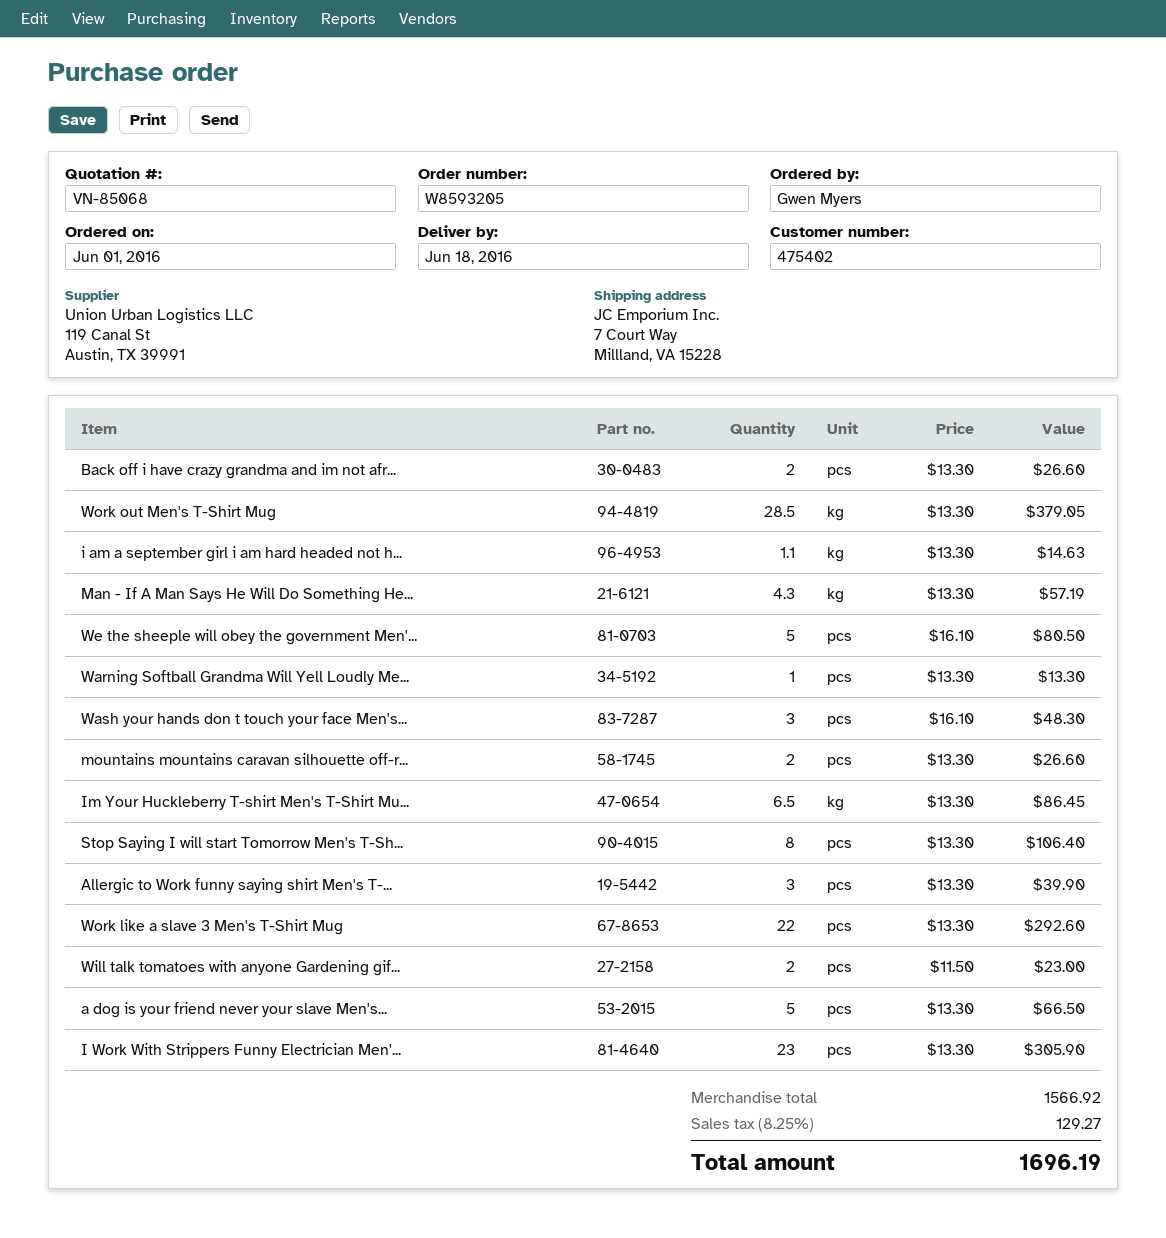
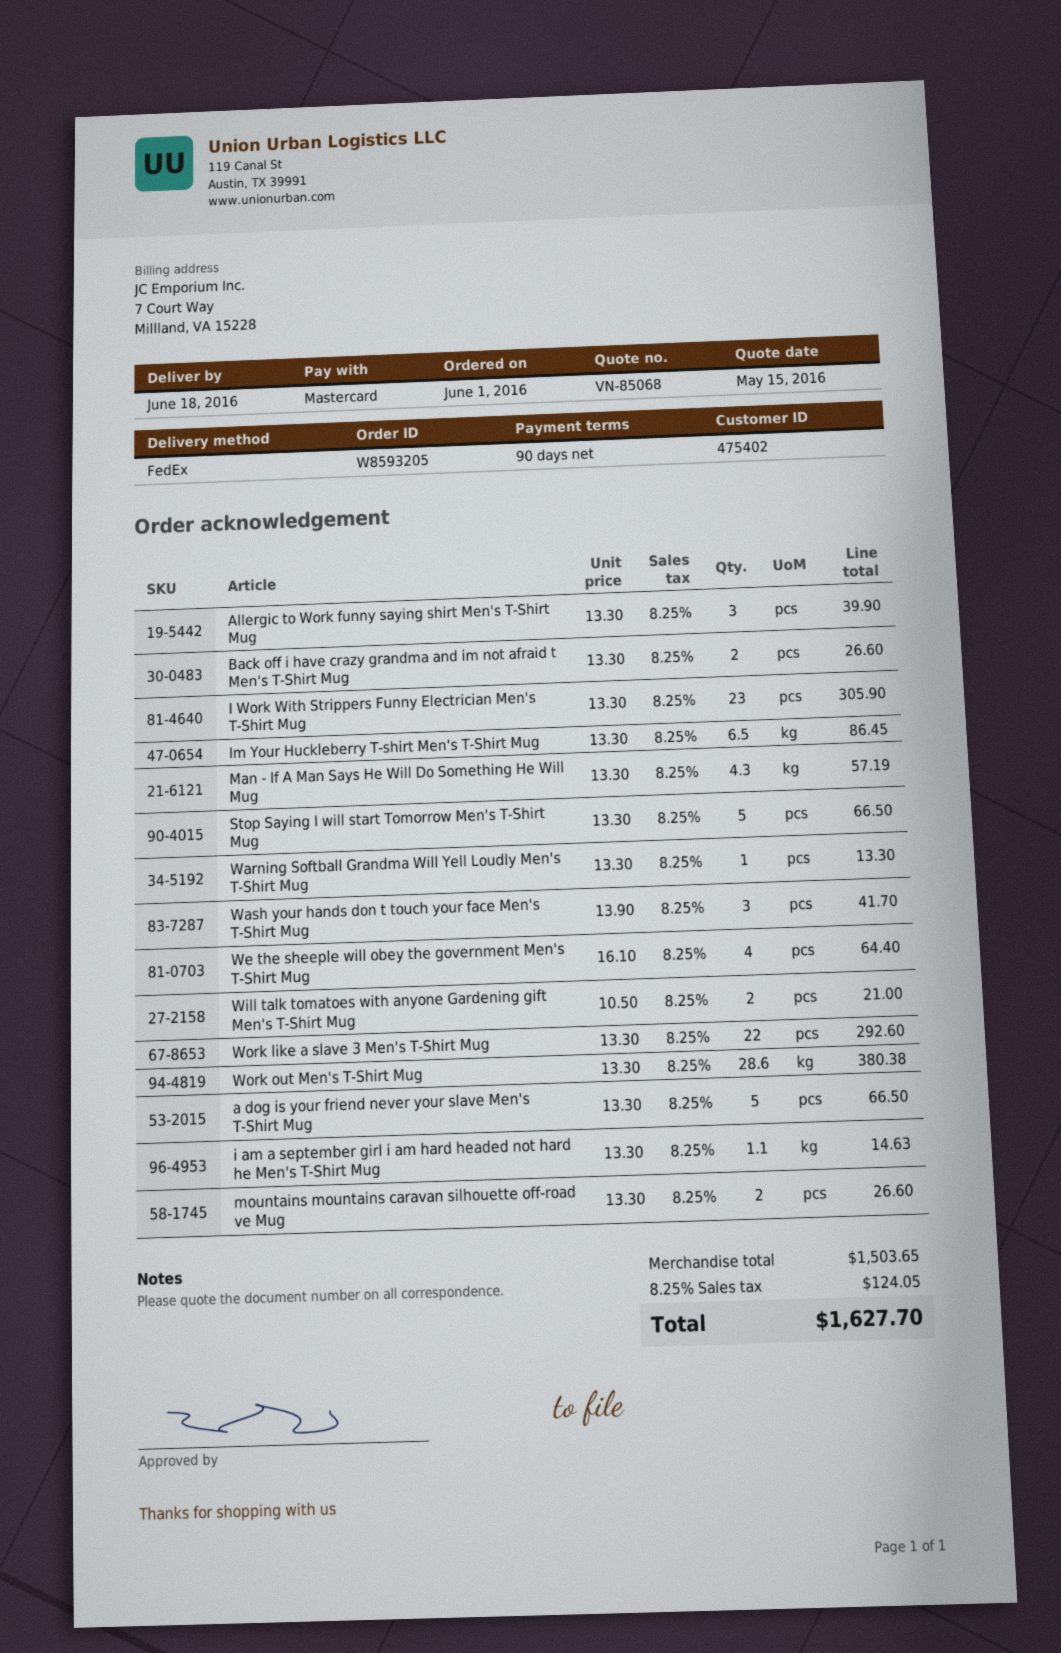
Work out Men's T-Shirt Mug: 28.5 x 13.30 = 379.05 -> 28.6 x 13.30 = 380.38
We the sheeple will obey the government Men'...: 5 x 16.10 = 80.50 -> 4 x 16.10 = 64.40
Wash your hands don t touch your face Men's...: 3 x 16.10 = 48.30 -> 3 x 13.90 = 41.70
Stop Saying I will start Tomorrow Men's T-Sh...: 8 x 13.30 = 106.40 -> 5 x 13.30 = 66.50
Will talk tomatoes with anyone Gardening gif...: 2 x 11.50 = 23.00 -> 2 x 10.50 = 21.00
subtotal: 1566.92 -> 1503.65
tax: 8.25% = 129.27 -> 8.25% = 124.05
total: 1696.19 -> 1627.70

